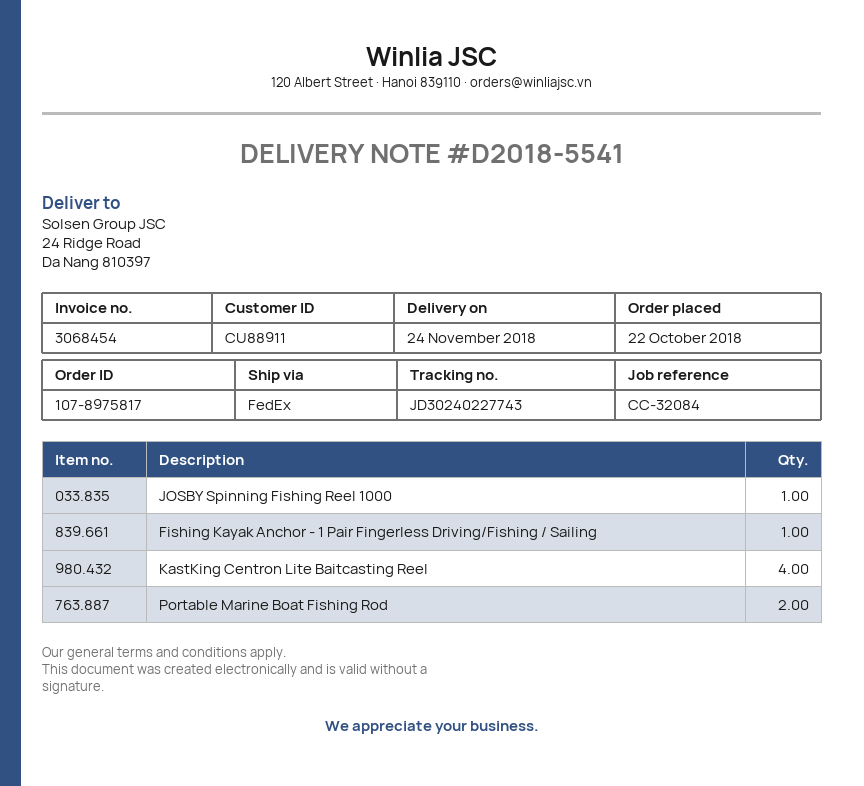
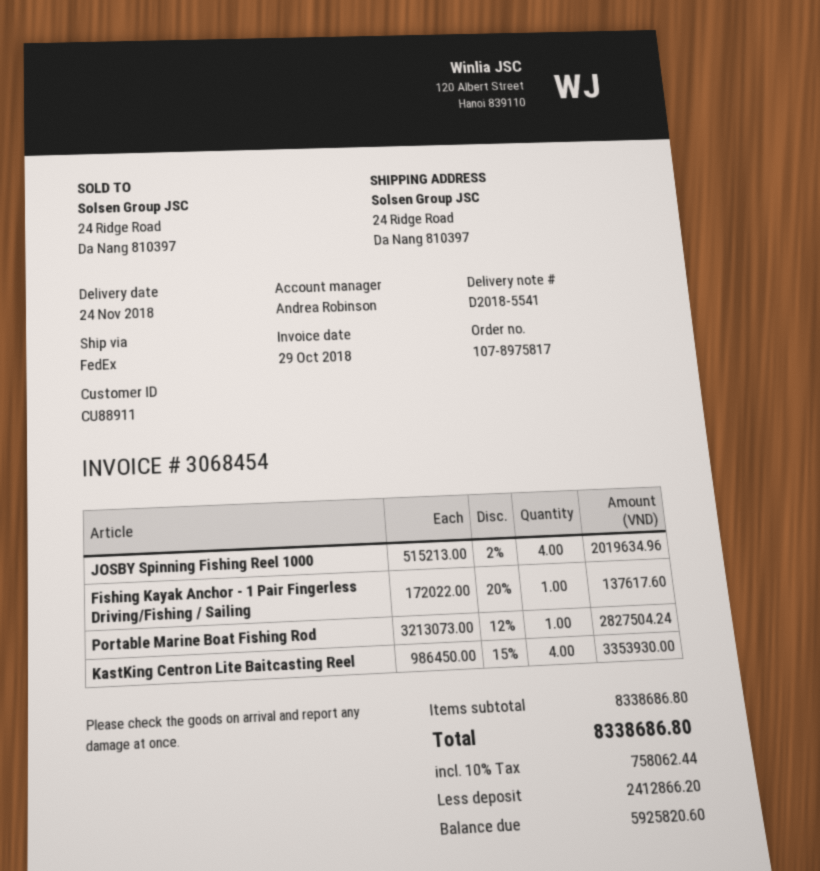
JOSBY Spinning Fishing Reel 1000: 1 -> 4
Portable Marine Boat Fishing Rod: 2 -> 1

